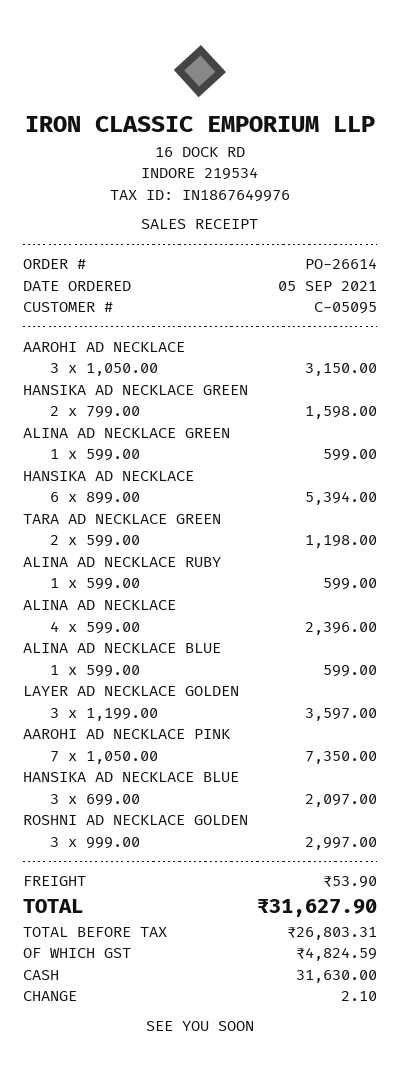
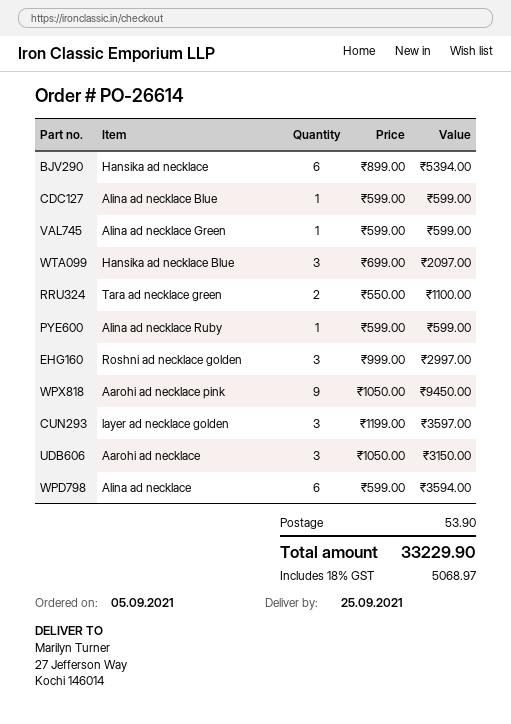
HANSIKA AD NECKLACE GREEN: 2 x 799.00 = 1598.00 -> none
TARA AD NECKLACE GREEN: 2 x 599.00 = 1198.00 -> 2 x 550.00 = 1100.00
ALINA AD NECKLACE: 4 x 599.00 = 2396.00 -> 6 x 599.00 = 3594.00
AAROHI AD NECKLACE PINK: 7 x 1050.00 = 7350.00 -> 9 x 1050.00 = 9450.00
tax: 4824.59 -> 5068.97
total: 31627.90 -> 33229.90

